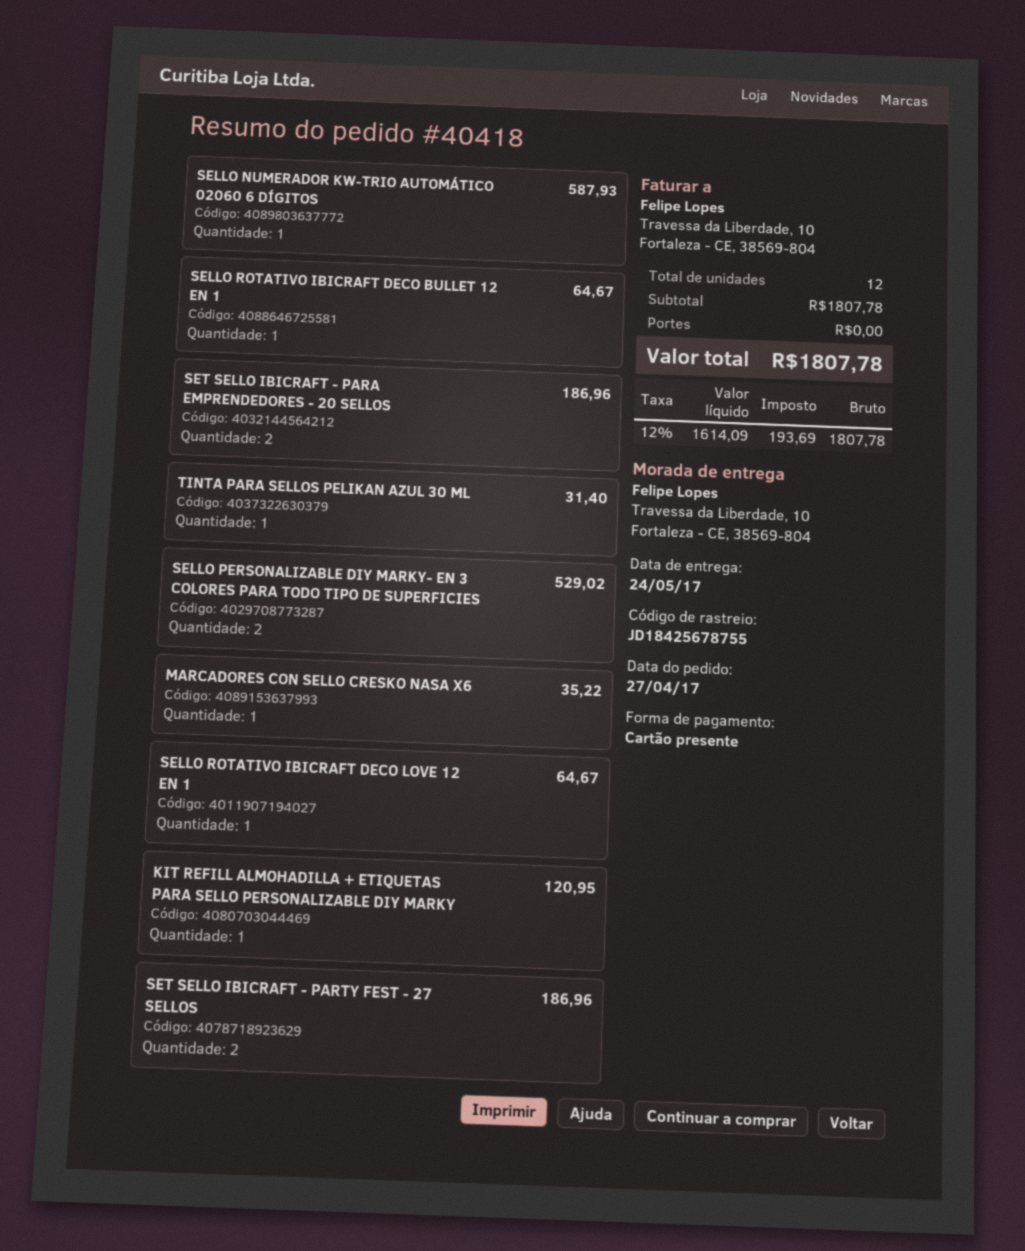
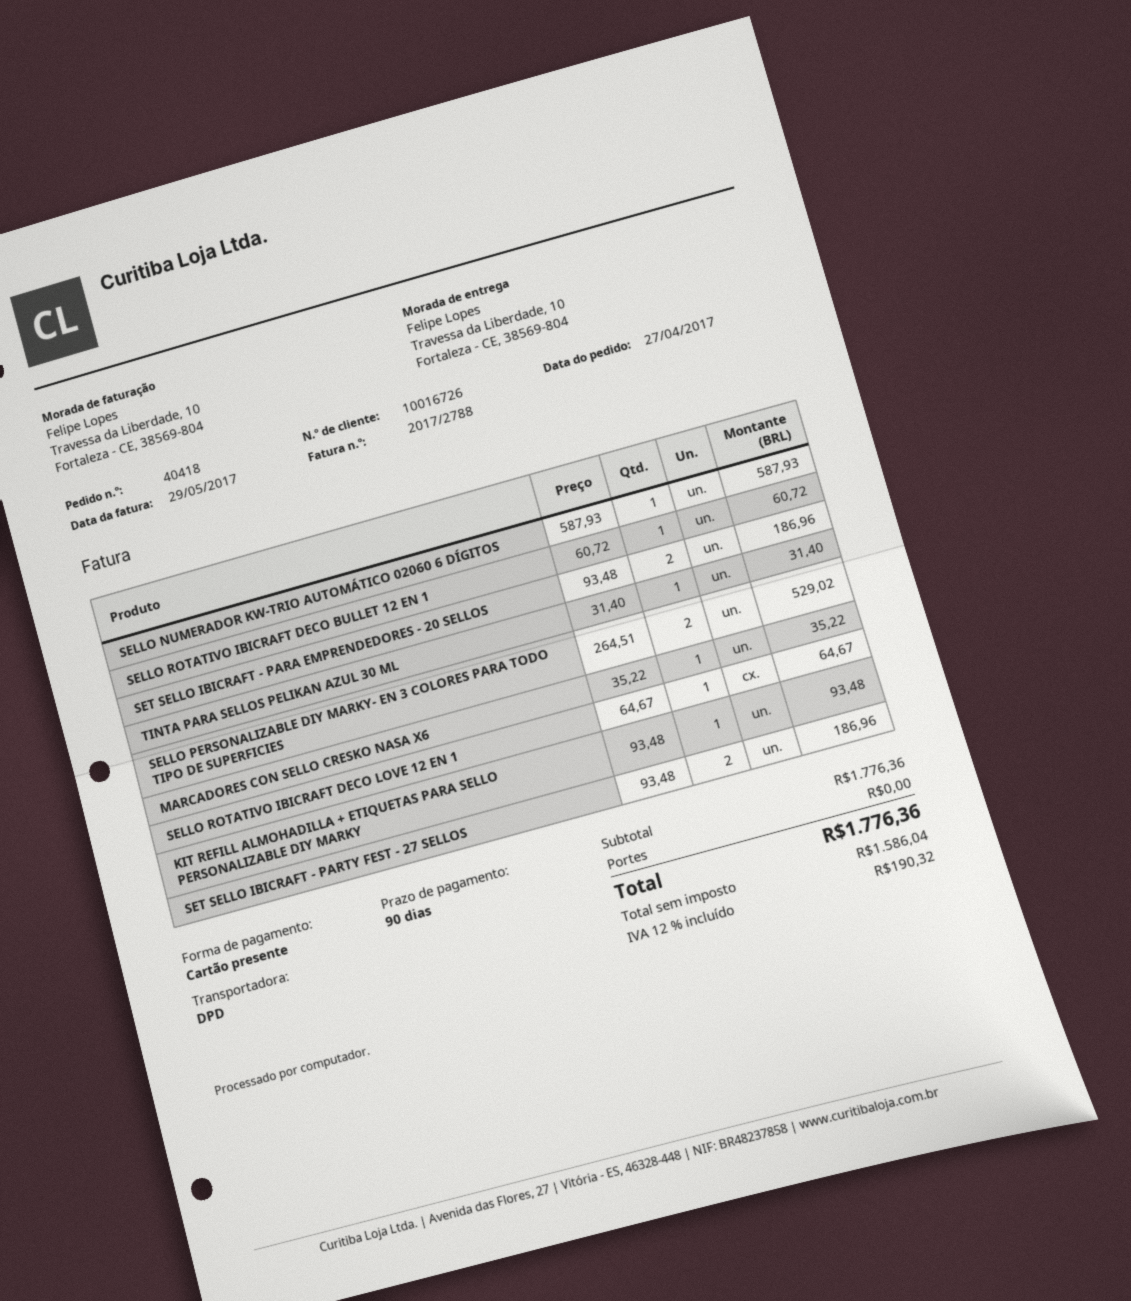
SELLO ROTATIVO IBICRAFT DECO BULLET 12 EN 1: 1 for 64.67 -> 1 for 60.72
KIT REFILL ALMOHADILLA + ETIQUETAS PARA SELLO PERSONALIZABLE DIY MARKY: 1 for 120.95 -> 1 for 93.48
subtotal: 1807.78 -> 1776.36
net: 1614.09 -> 1586.04
tax: 12% = 193.69 -> 12% = 190.32
total: 1807.78 -> 1776.36

